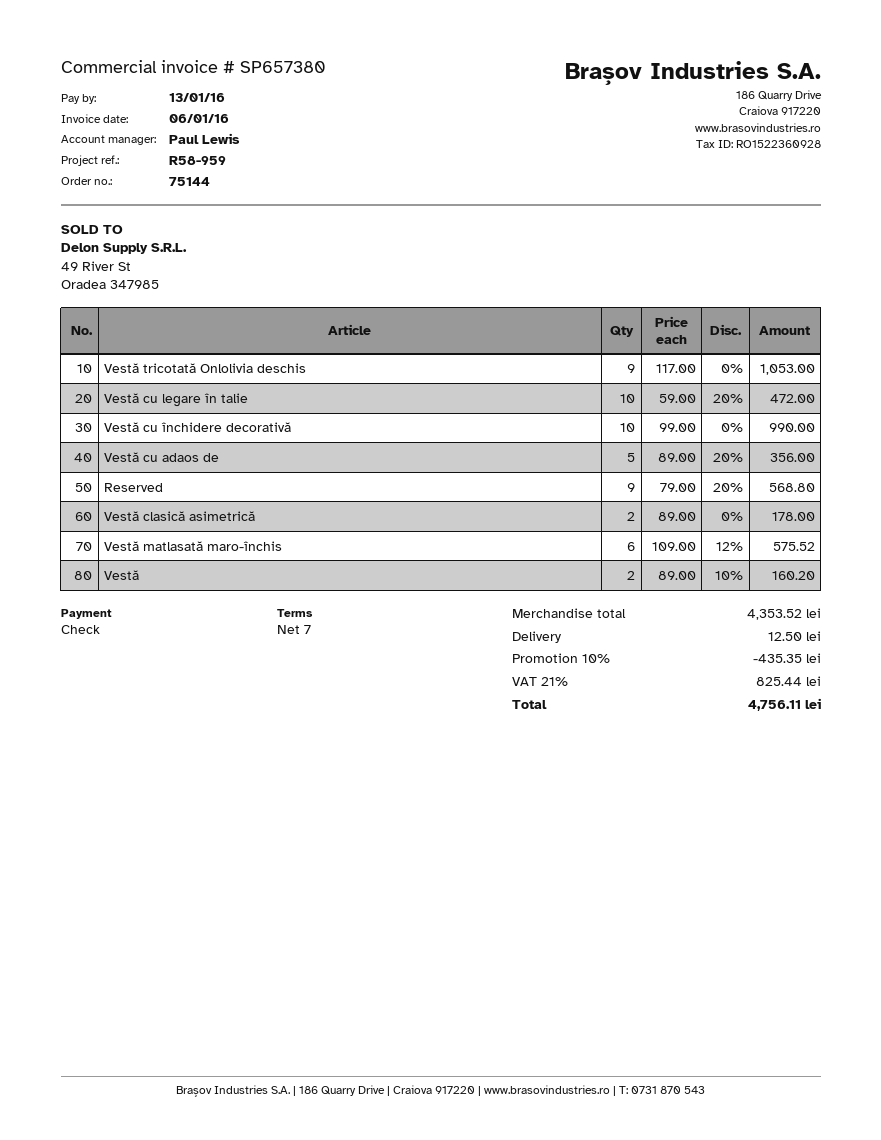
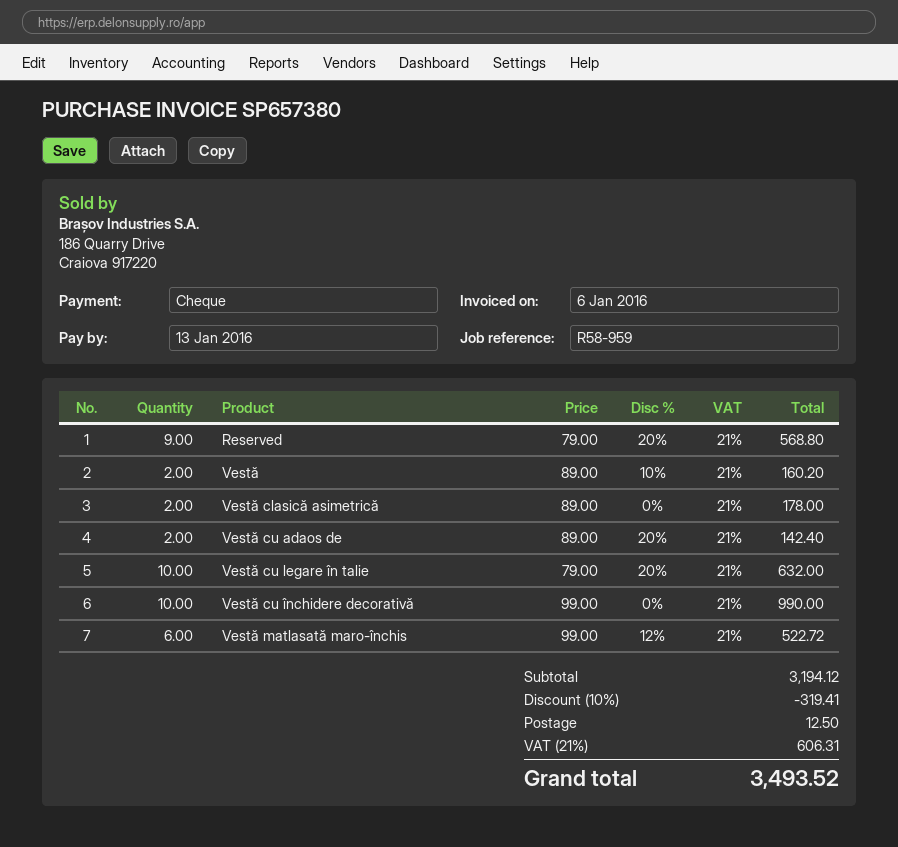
Vestă tricotată Onlolivia deschis: 9 x 117.00 = 1053.00 -> none
Vestă cu legare în talie: 10 x 59.00 - 20% = 472.00 -> 10 x 79.00 - 20% = 632.00
Vestă cu adaos de: 5 x 89.00 - 20% = 356.00 -> 2 x 89.00 - 20% = 142.40
Vestă matlasată maro-închis: 6 x 109.00 - 12% = 575.52 -> 6 x 99.00 - 12% = 522.72
subtotal: 4353.52 -> 3194.12
discount: 10% = 435.35 -> 10% = 319.41
tax: 21% = 825.44 -> 21% = 606.31
total: 4756.11 -> 3493.52

